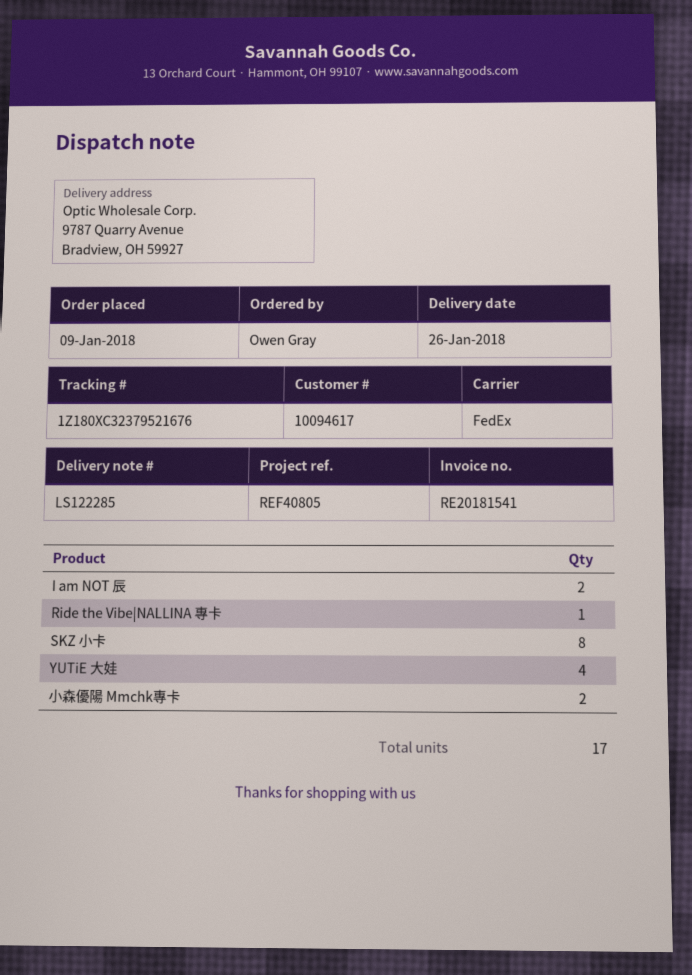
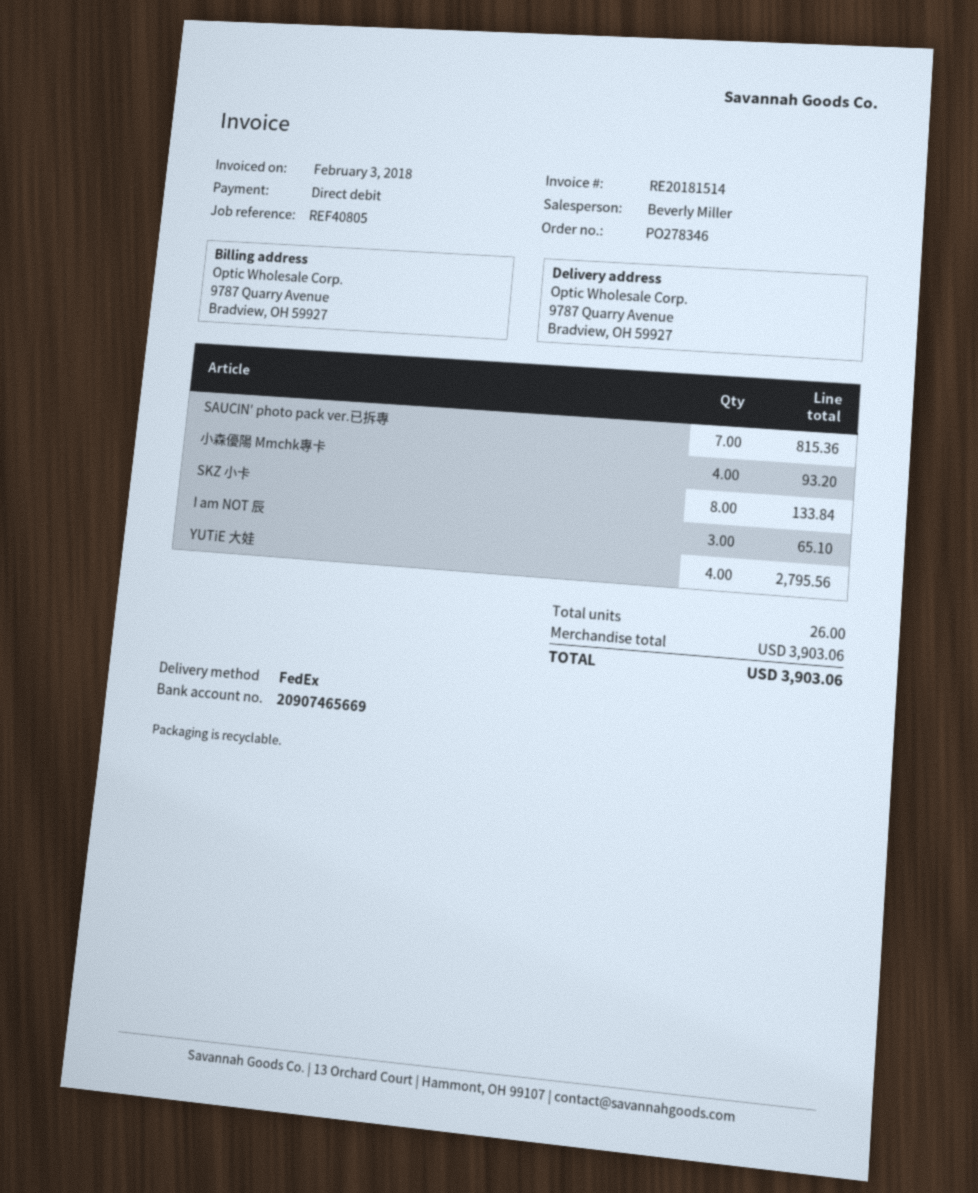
invoice number: RE20181541 -> RE20181514
I am NOT 辰: 2 -> 3
Ride the Vibe|NALLINA 專卡: 1 -> none
小森優陽 Mmchk專卡: 2 -> 4
SAUCIN' photo pack ver.已拆專: none -> 7
total quantity: 17 -> 26

